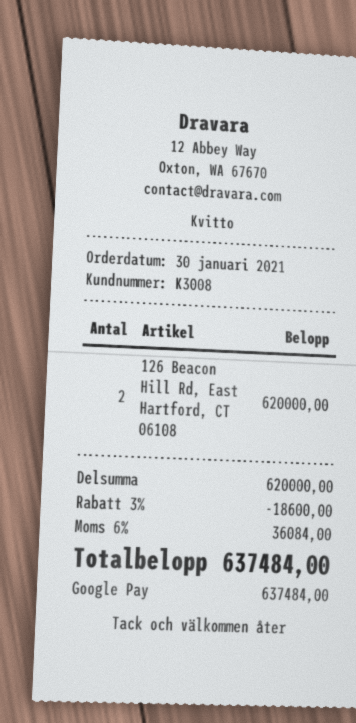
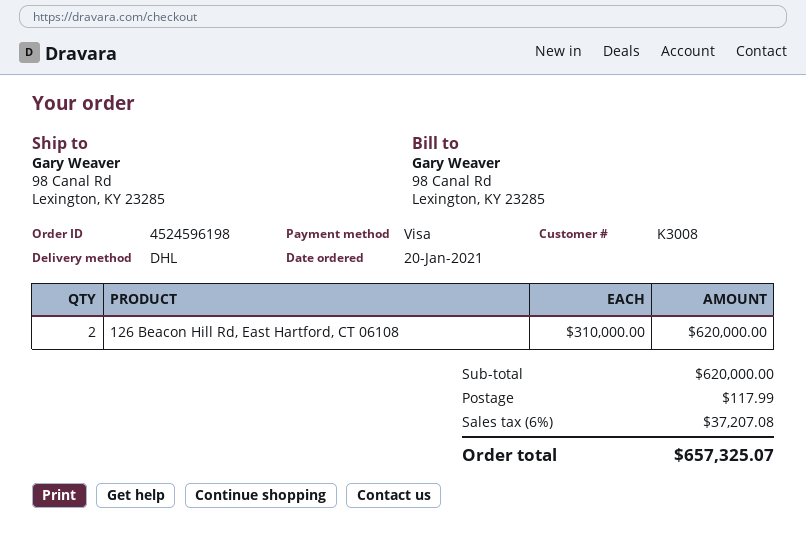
order date: 2021-01-30 -> 2021-01-20
payment method: Google Pay -> Visa
discount: 3% = 18600.00 -> none
shipping: none -> 117.99
tax: 6% = 36084.00 -> 6% = 37207.08
total: 637484.00 -> 657325.07

